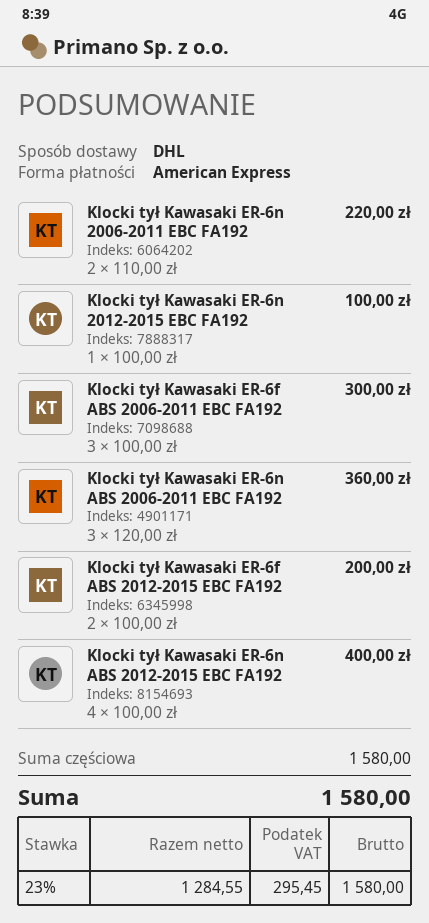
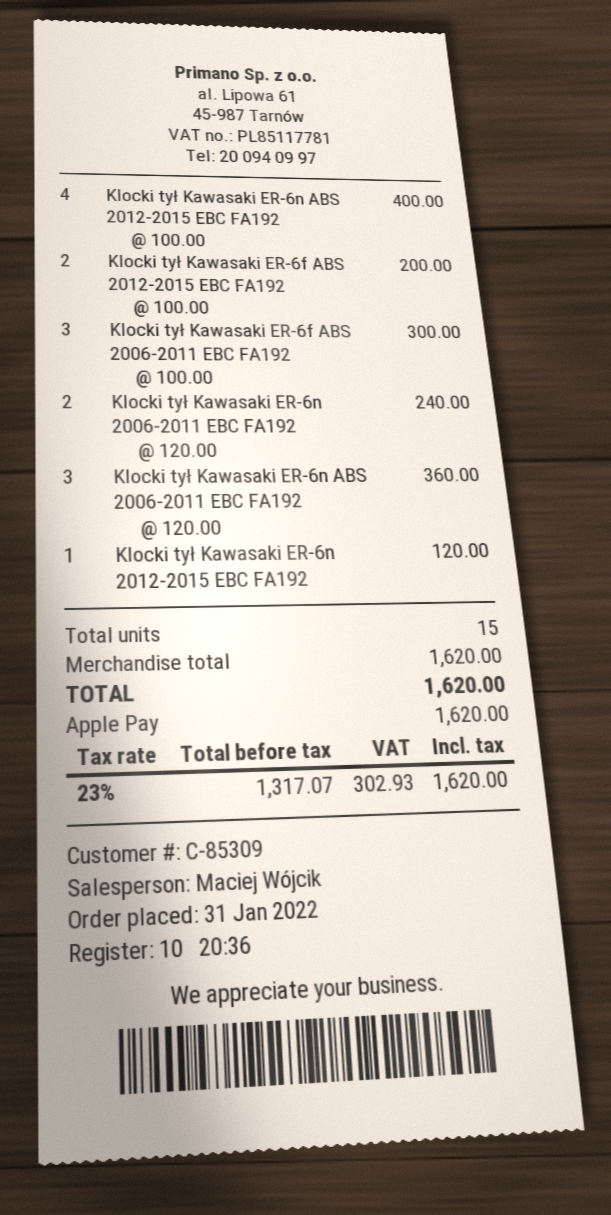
payment method: American Express -> Apple Pay
Klocki tył Kawasaki ER-6n 2006-2011 EBC FA192: 2 x 110.00 = 220.00 -> 2 x 120.00 = 240.00
Klocki tył Kawasaki ER-6n 2012-2015 EBC FA192: 1 x 100.00 = 100.00 -> 1 x 120.00 = 120.00
subtotal: 1580.00 -> 1620.00
net: 1284.55 -> 1317.07
tax: 23% = 295.45 -> 23% = 302.93
total: 1580.00 -> 1620.00

